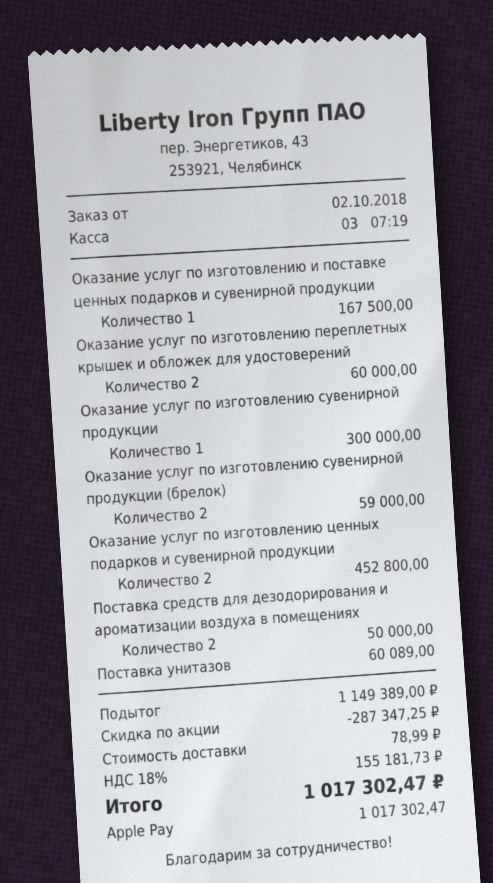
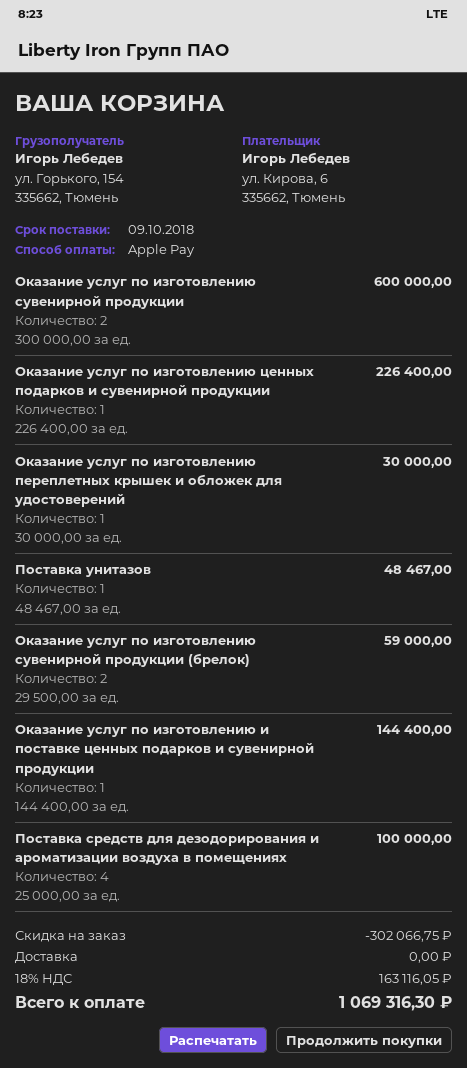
Оказание услуг по изготовлению и поставке ценных подарков и сувенирной продукции: 1 for 167500.00 -> 1 for 144400.00
Оказание услуг по изготовлению переплетных крышек и обложек для удостоверений: 2 for 60000.00 -> 1 for 30000.00
Оказание услуг по изготовлению сувенирной продукции: 1 for 300000.00 -> 2 for 600000.00
Оказание услуг по изготовлению ценных подарков и сувенирной продукции: 2 for 452800.00 -> 1 for 226400.00
Поставка средств для дезодорирования и ароматизации воздуха в помещениях: 2 for 50000.00 -> 4 for 100000.00
Поставка унитазов: 1 for 60089.00 -> 1 for 48467.00
discount: 287347.25 -> 302066.75
shipping: 78.99 -> 0.00
tax: 18% = 155181.73 -> 18% = 163116.05
total: 1017302.47 -> 1069316.30

